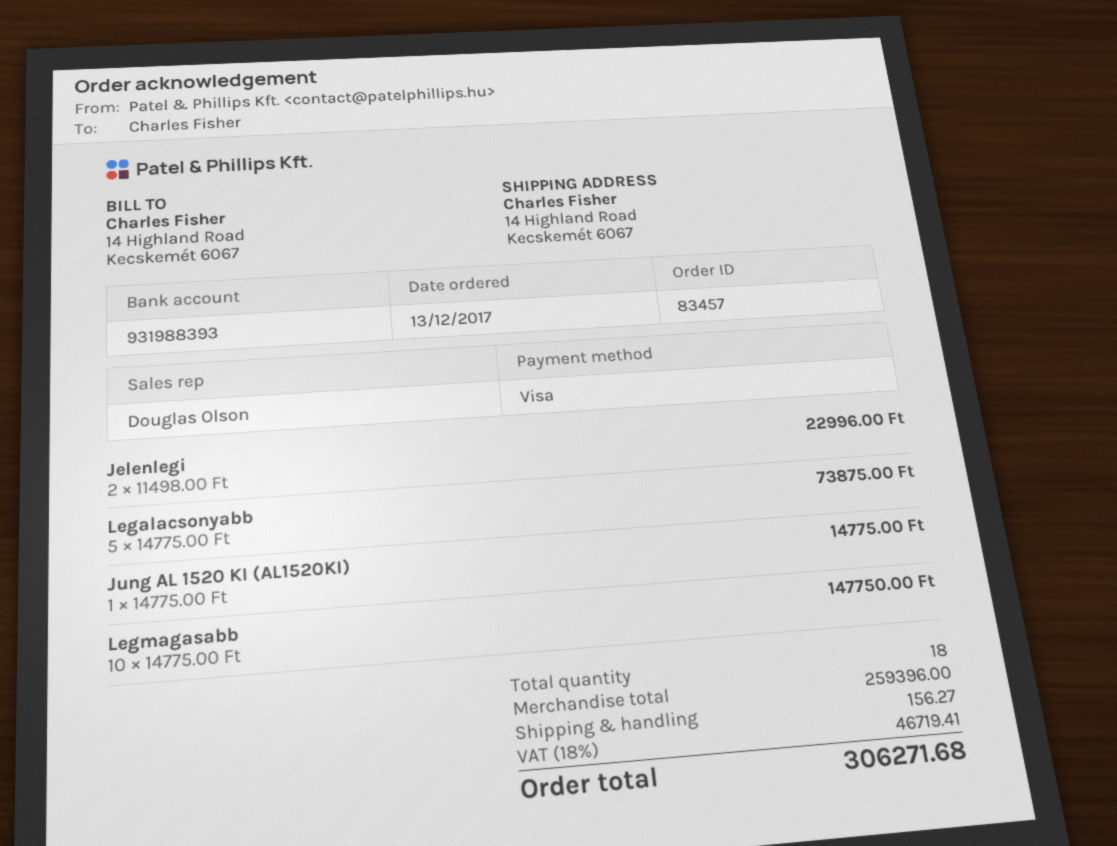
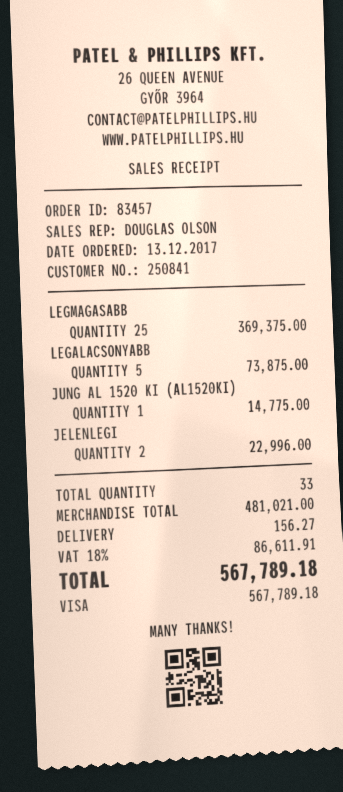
Legmagasabb: 10 for 147750.00 -> 25 for 369375.00
total quantity: 18 -> 33
subtotal: 259396.00 -> 481021.00
tax: 18% = 46719.41 -> 18% = 86611.91
total: 306271.68 -> 567789.18

